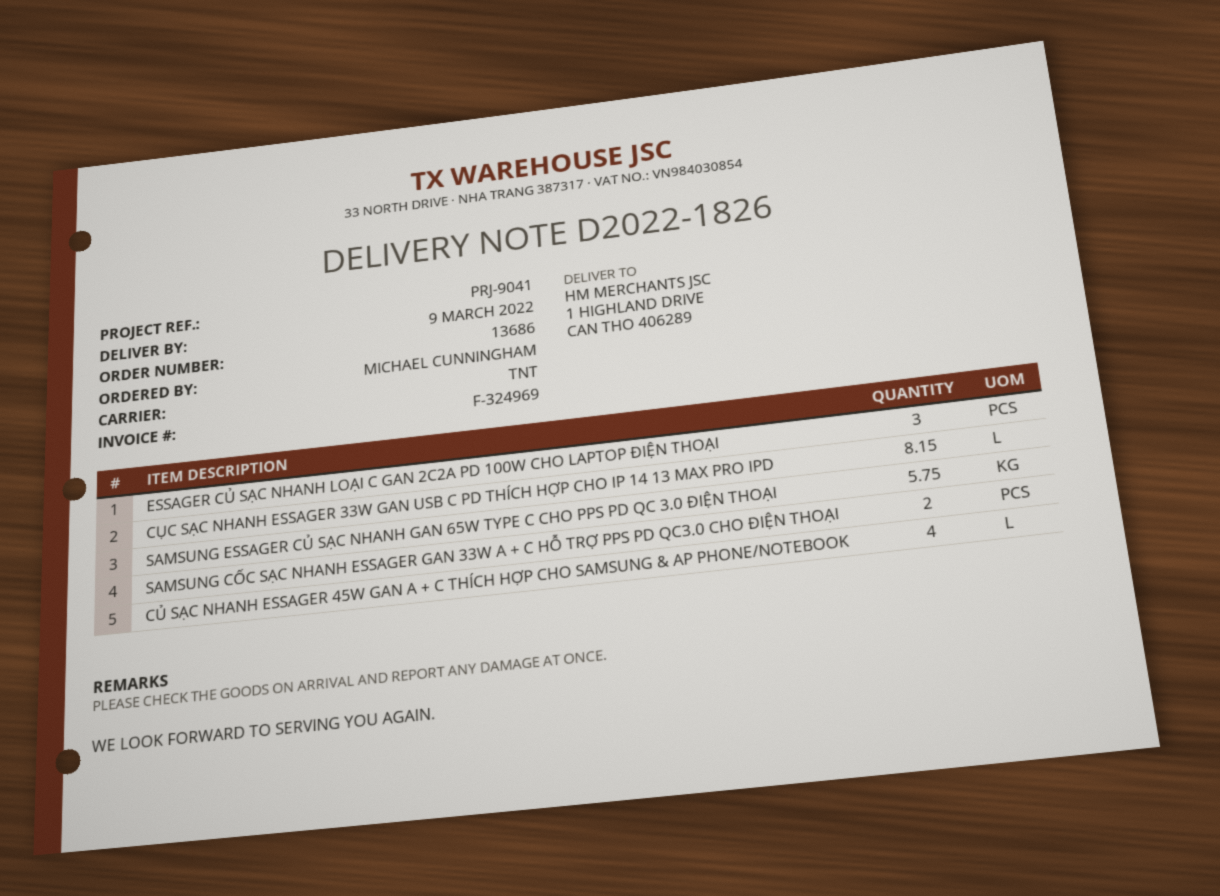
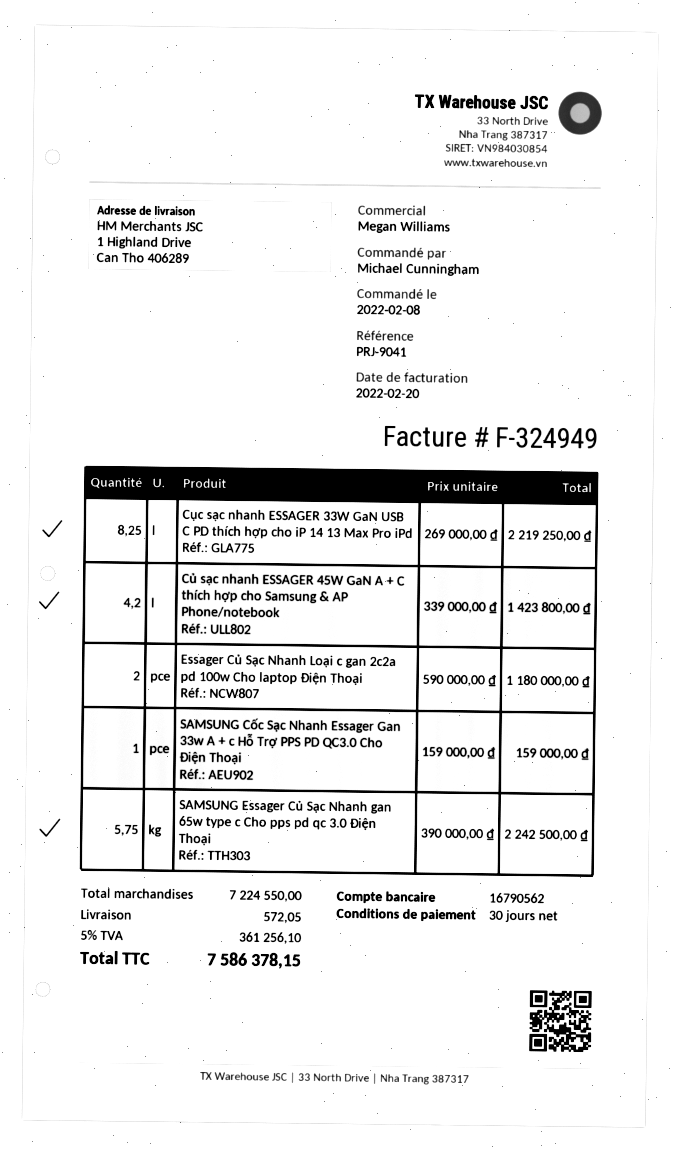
invoice number: F-324969 -> F-324949
ESSAGER CỦ SẠC NHANH LOẠI C GAN 2C2A PD 100W CHO LAPTOP ĐIỆN THOẠI: 3 -> 2
CỤC SẠC NHANH ESSAGER 33W GAN USB C PD THÍCH HỢP CHO IP 14 13 MAX PRO IPD: 8.15 -> 8.25
SAMSUNG CỐC SẠC NHANH ESSAGER GAN 33W A + C HỖ TRỢ PPS PD QC3.0 CHO ĐIỆN THOẠI: 2 -> 1
CỦ SẠC NHANH ESSAGER 45W GAN A + C THÍCH HỢP CHO SAMSUNG & AP PHONE/NOTEBOOK: 4 -> 4.2

